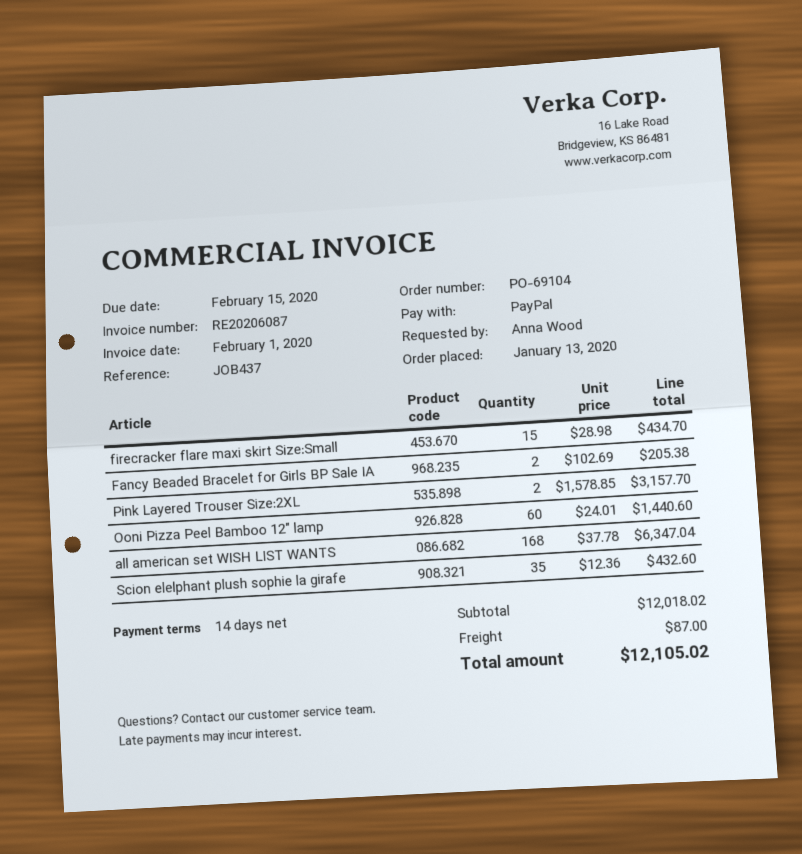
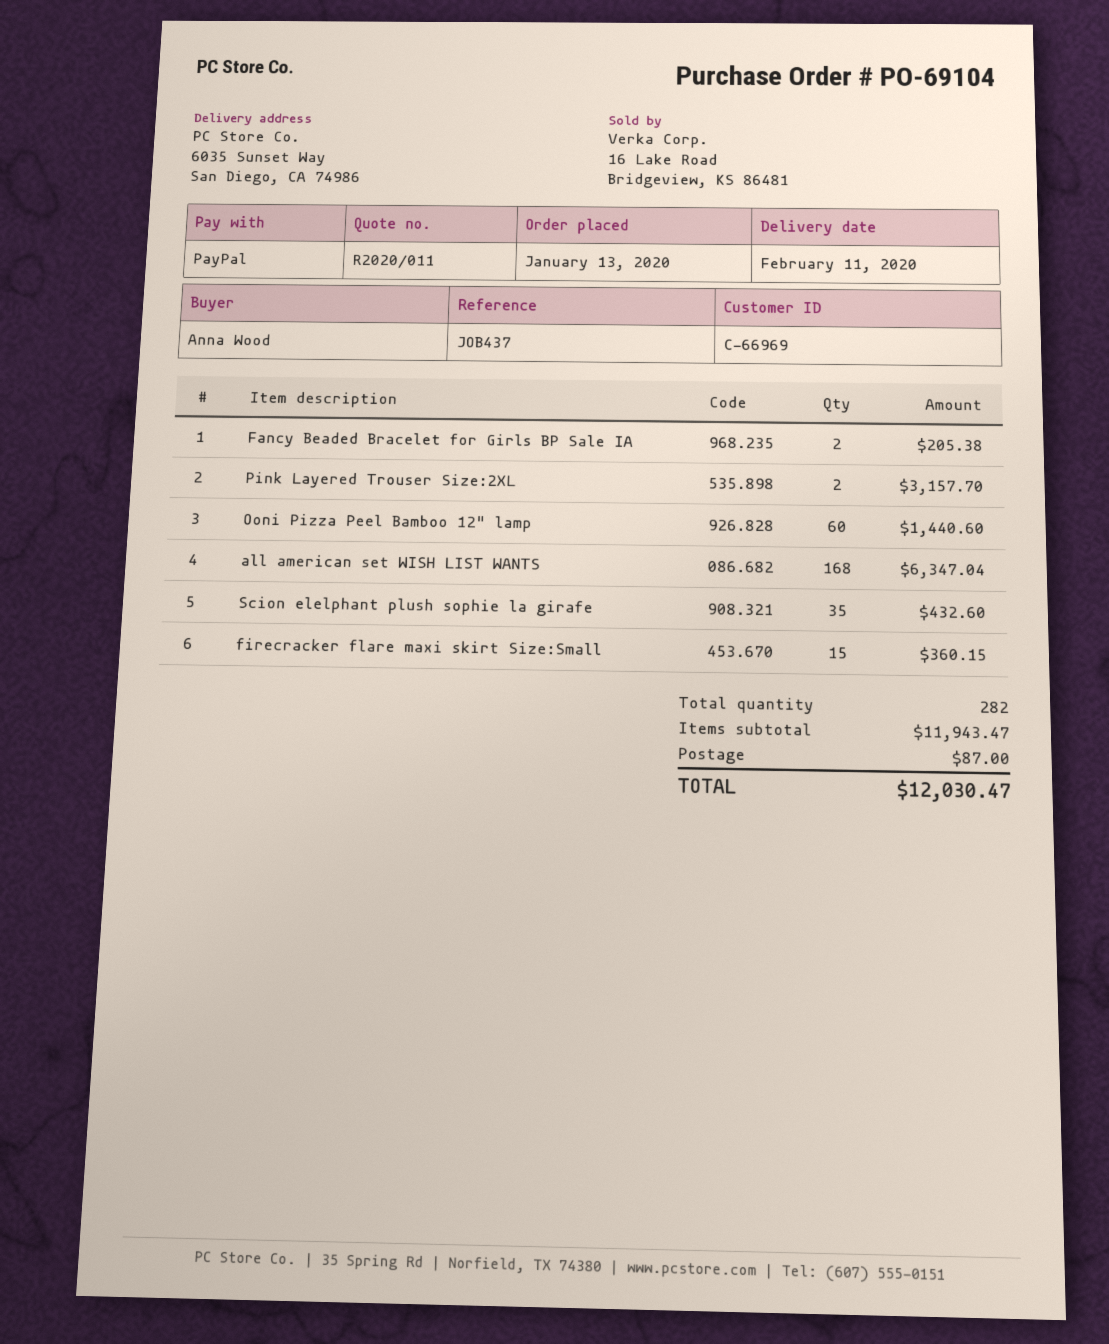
firecracker flare maxi skirt Size:Small: 15 for 434.70 -> 15 for 360.15
subtotal: 12018.02 -> 11943.47
total: 12105.02 -> 12030.47

